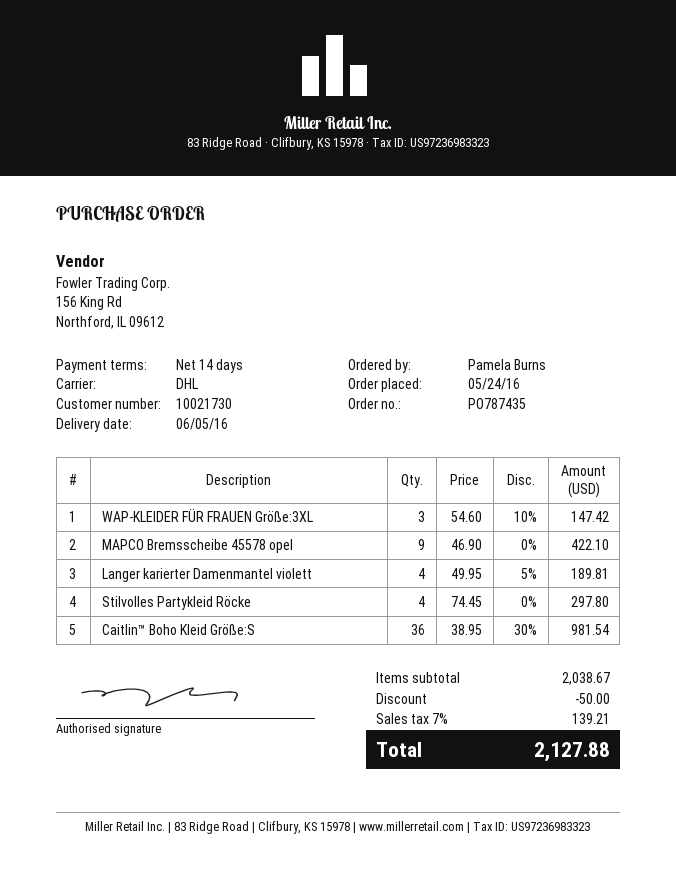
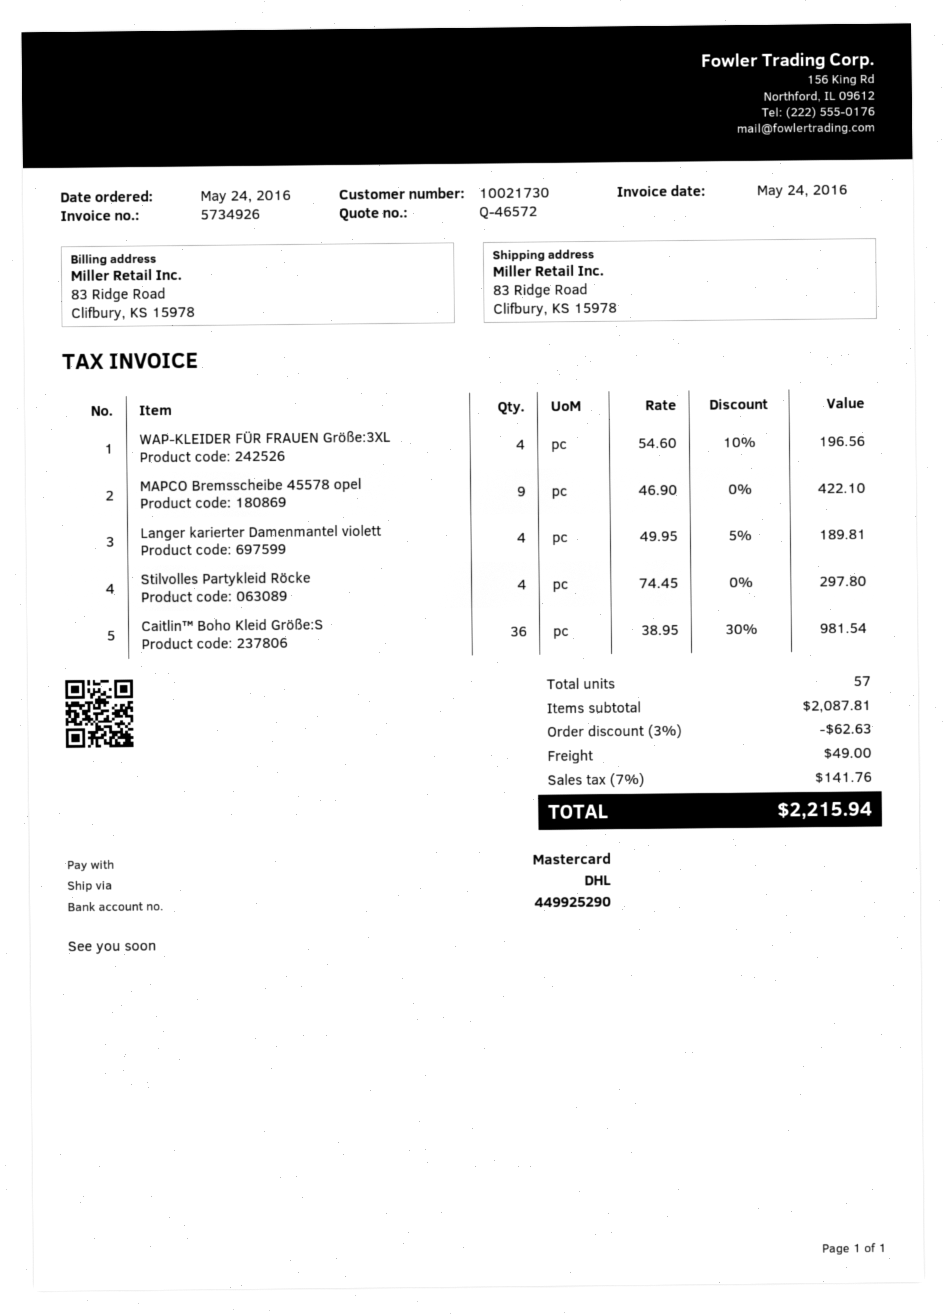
WAP-KLEIDER FÜR FRAUEN Größe:3XL: 3 x 54.60 - 10% = 147.42 -> 4 x 54.60 - 10% = 196.56
subtotal: 2038.67 -> 2087.81
discount: 50.00 -> 62.63
shipping: none -> 49.00
tax: 7% = 139.21 -> 7% = 141.76
total: 2127.88 -> 2215.94

